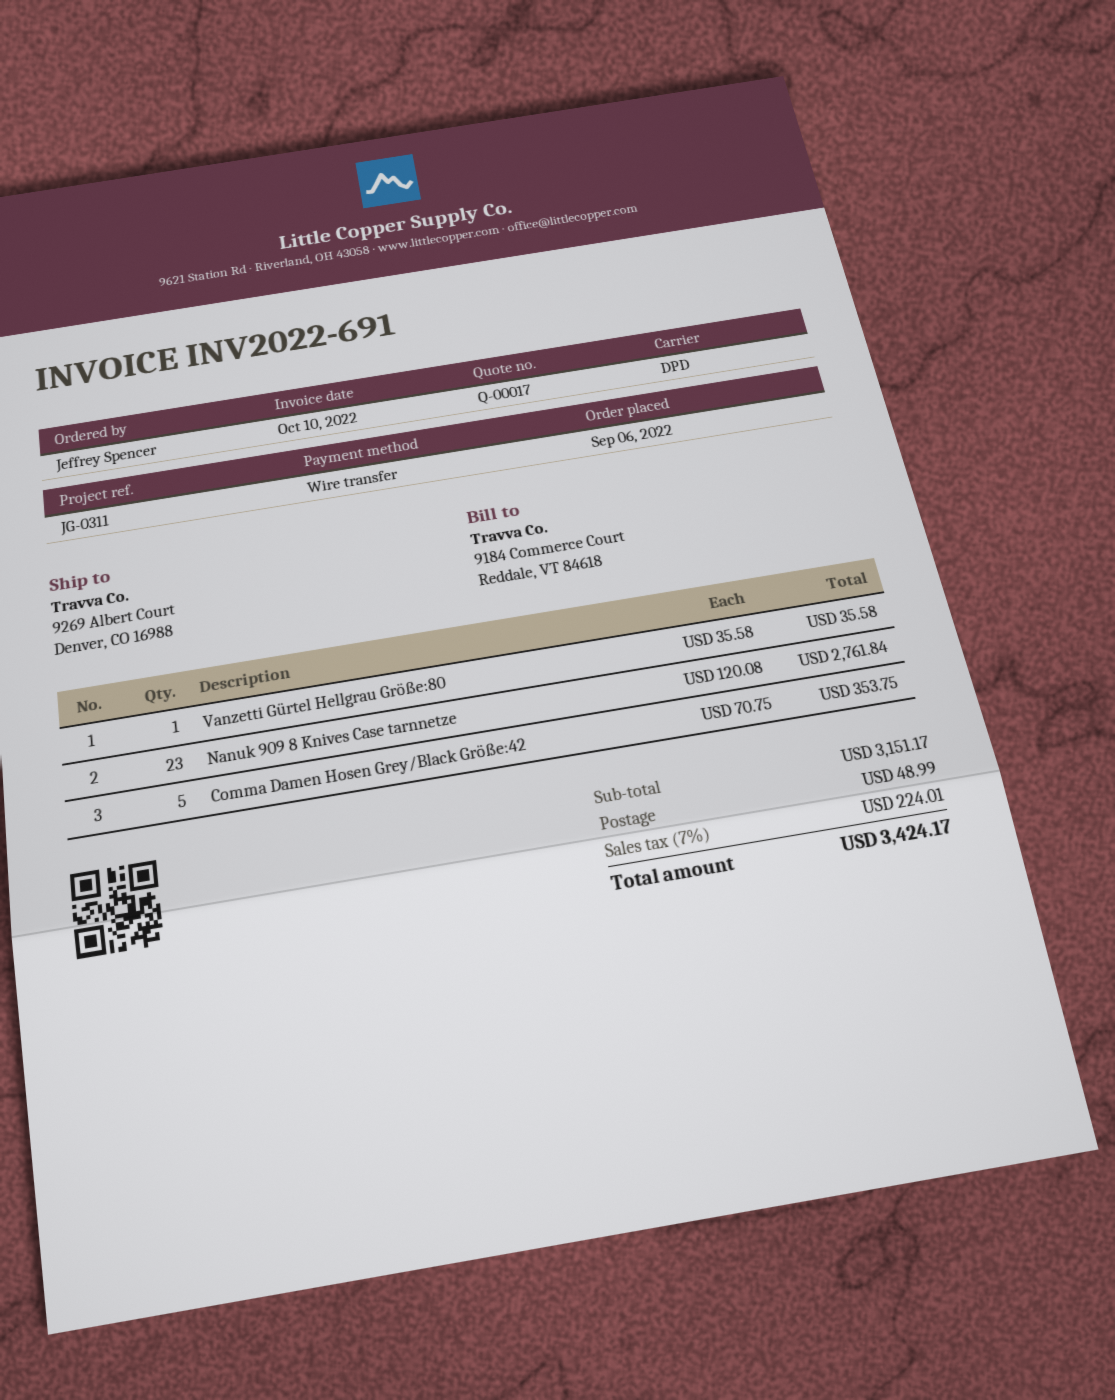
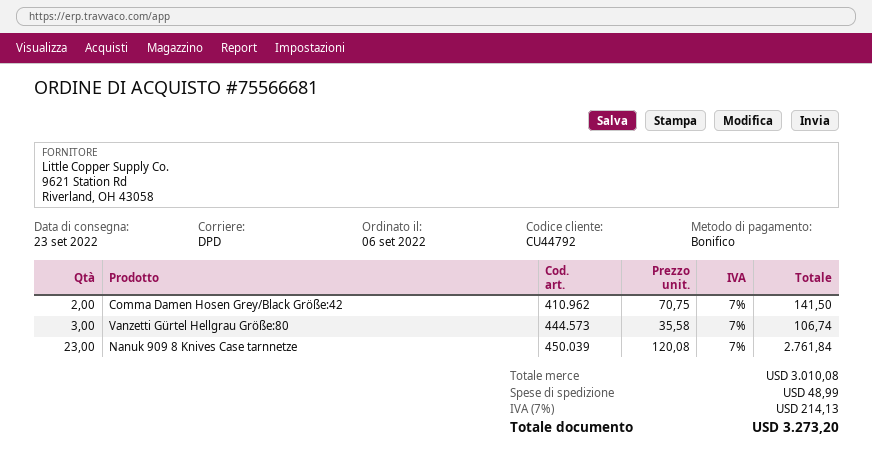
Vanzetti Gürtel Hellgrau Größe:80: 1 x 35.58 = 35.58 -> 3 x 35.58 = 106.74
Comma Damen Hosen Grey/Black Größe:42: 5 x 70.75 = 353.75 -> 2 x 70.75 = 141.50
subtotal: 3151.17 -> 3010.08
tax: 7% = 224.01 -> 7% = 214.13
total: 3424.17 -> 3273.20

